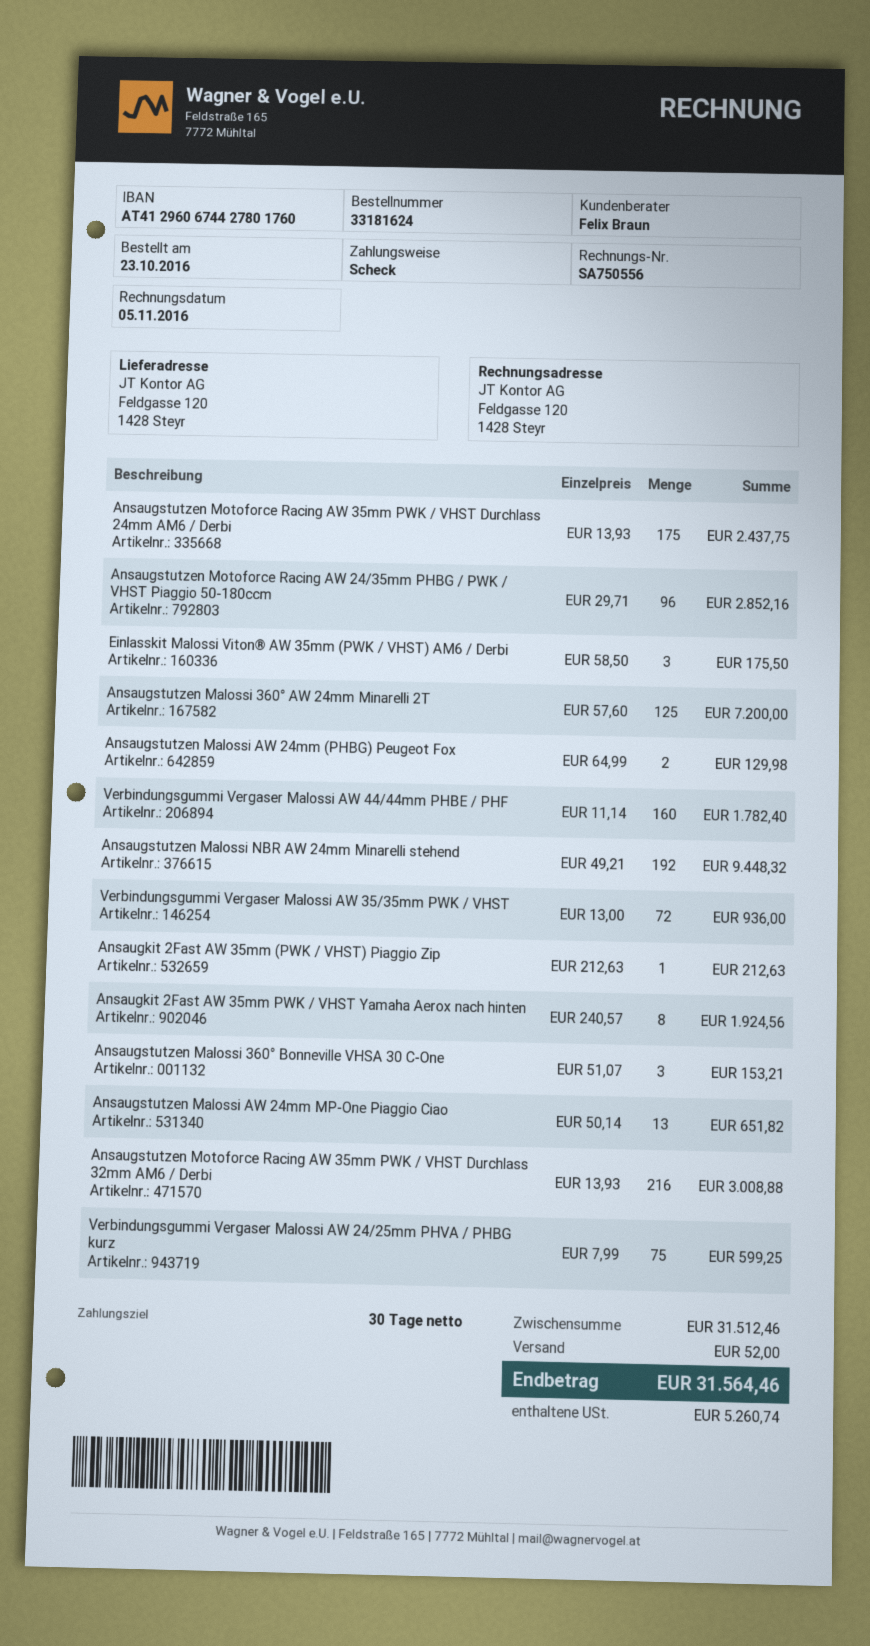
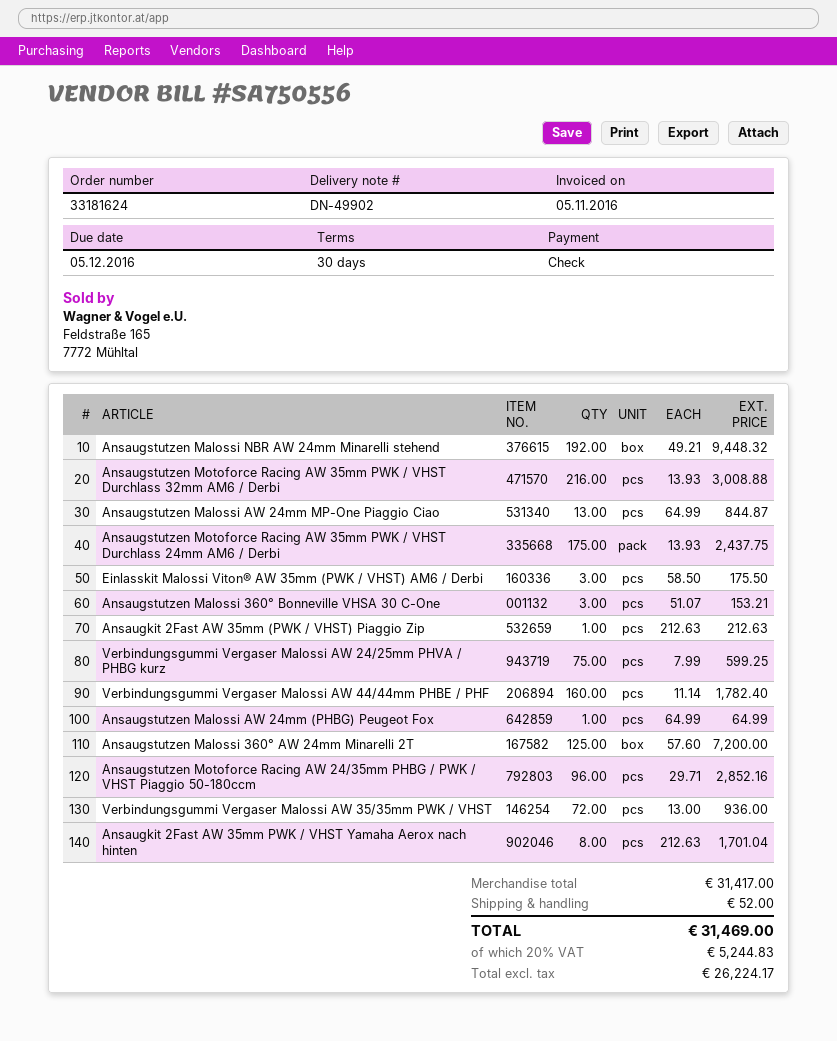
Ansaugstutzen Malossi AW 24mm (PHBG) Peugeot Fox: 2 x 64.99 = 129.98 -> 1 x 64.99 = 64.99
Ansaugkit 2Fast AW 35mm PWK / VHST Yamaha Aerox nach hinten: 8 x 240.57 = 1924.56 -> 8 x 212.63 = 1701.04
Ansaugstutzen Malossi AW 24mm MP-One Piaggio Ciao: 13 x 50.14 = 651.82 -> 13 x 64.99 = 844.87
subtotal: 31512.46 -> 31417.00
tax: 5260.74 -> 5244.83
total: 31564.46 -> 31469.00

